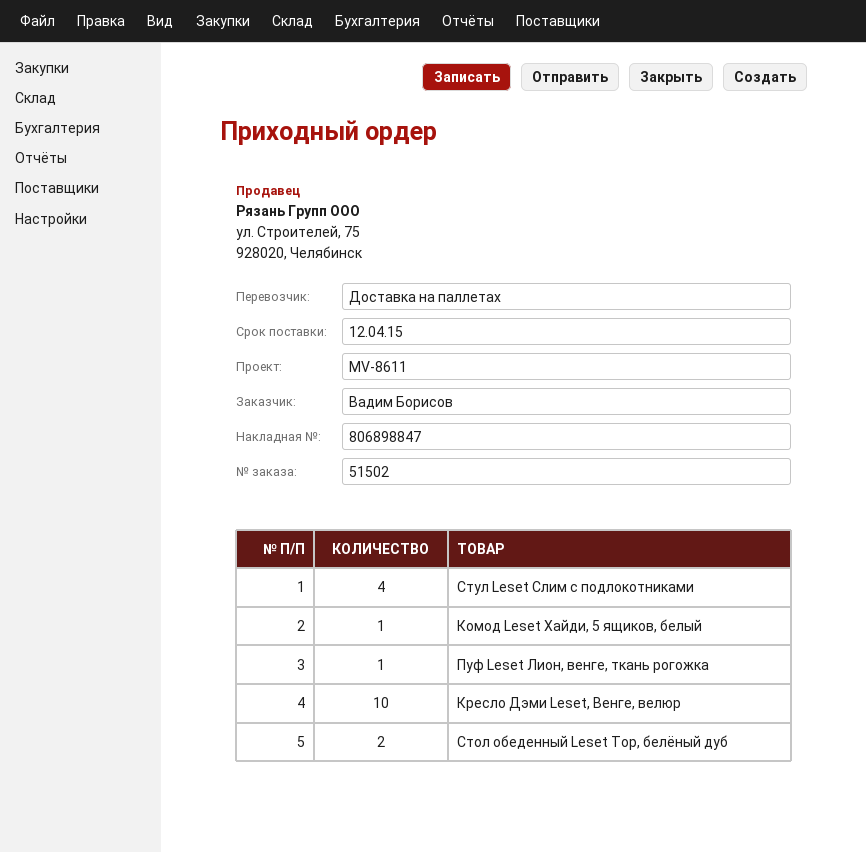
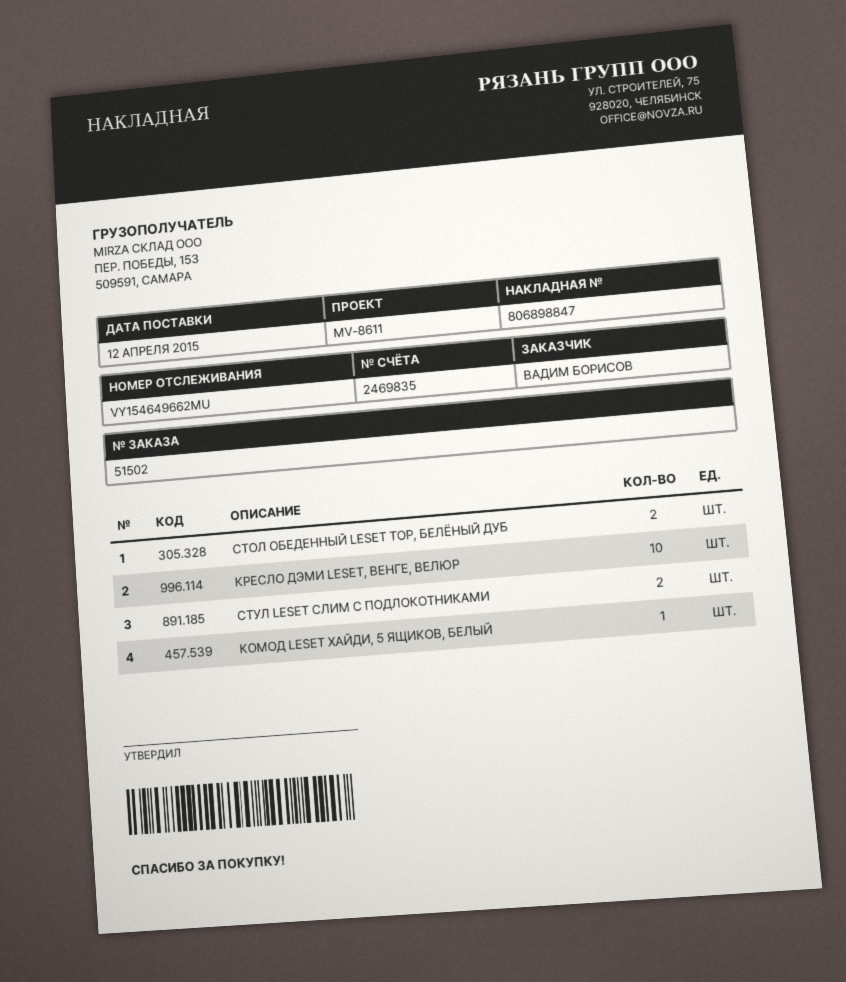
Стул Leset Слим с подлокотниками: 4 -> 2
Пуф Leset Лион, венге, ткань рогожка: 1 -> none

